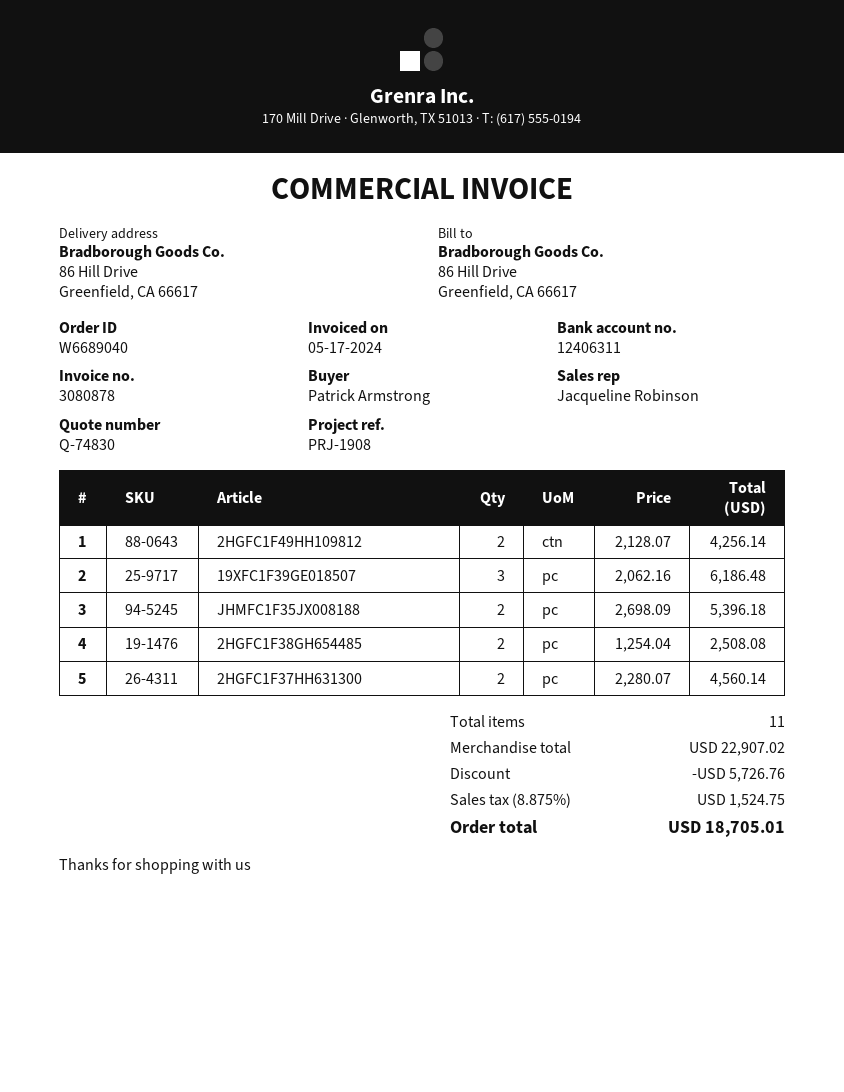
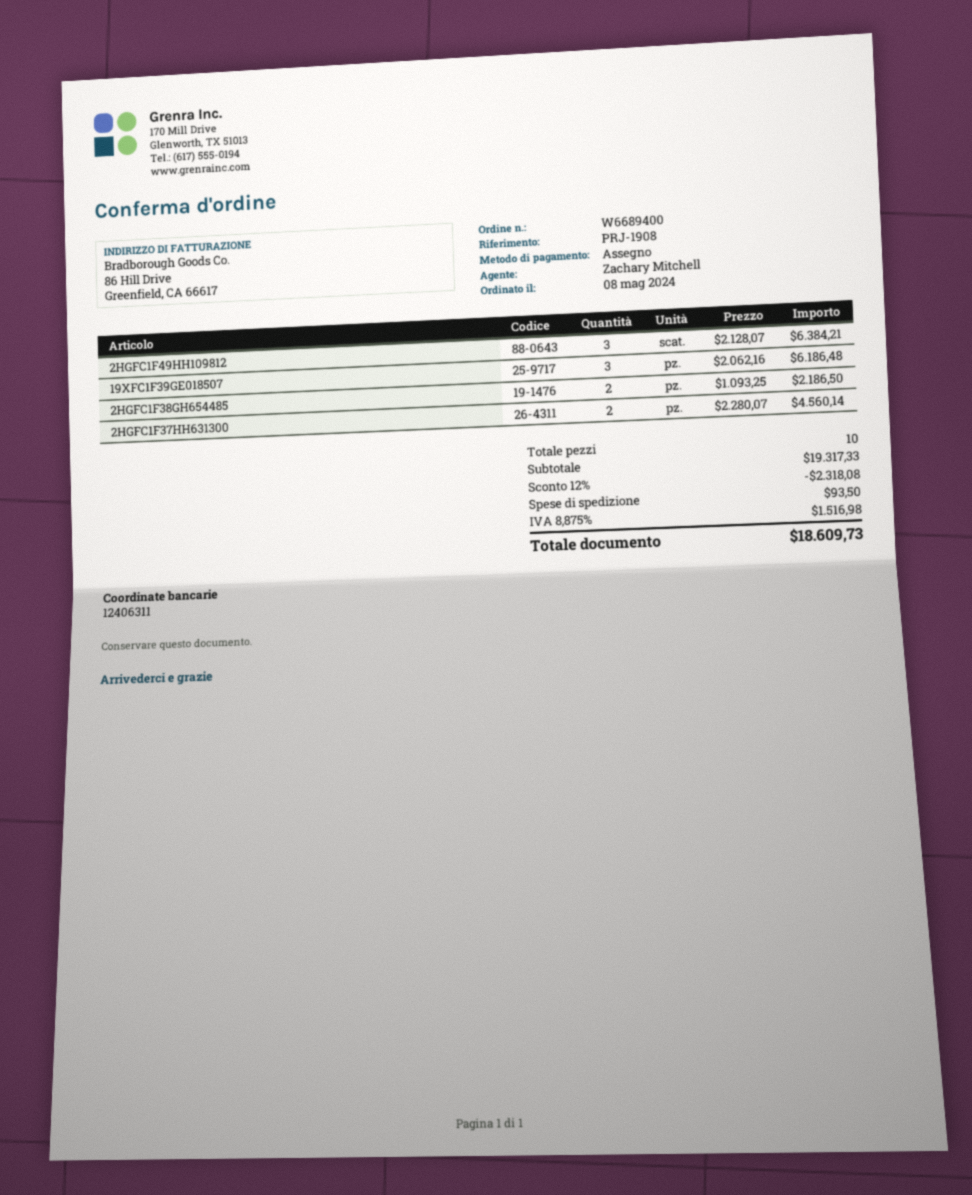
order number: W6689040 -> W6689400
sales rep: Jacqueline Robinson -> Zachary Mitchell
2HGFC1F49HH109812: 2 x 2128.07 = 4256.14 -> 3 x 2128.07 = 6384.21
JHMFC1F35JX008188: 2 x 2698.09 = 5396.18 -> none
2HGFC1F38GH654485: 2 x 1254.04 = 2508.08 -> 2 x 1093.25 = 2186.50
total quantity: 11 -> 10
subtotal: 22907.02 -> 19317.33
discount: 5726.76 -> 2318.08
shipping: none -> 93.50
tax: 8.875% = 1524.75 -> 8.875% = 1516.98
total: 18705.01 -> 18609.73

